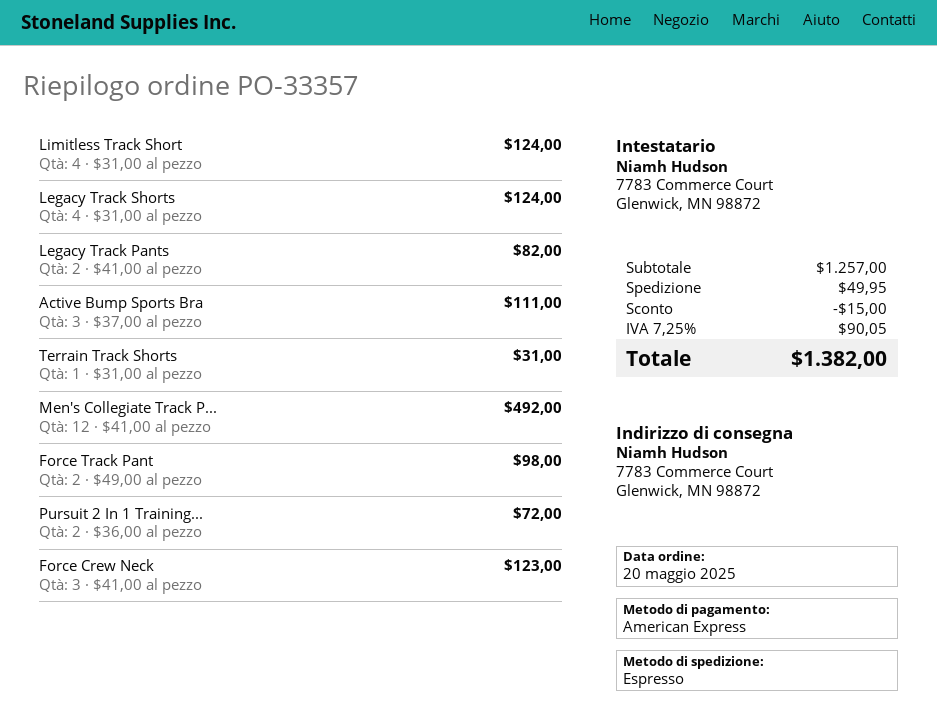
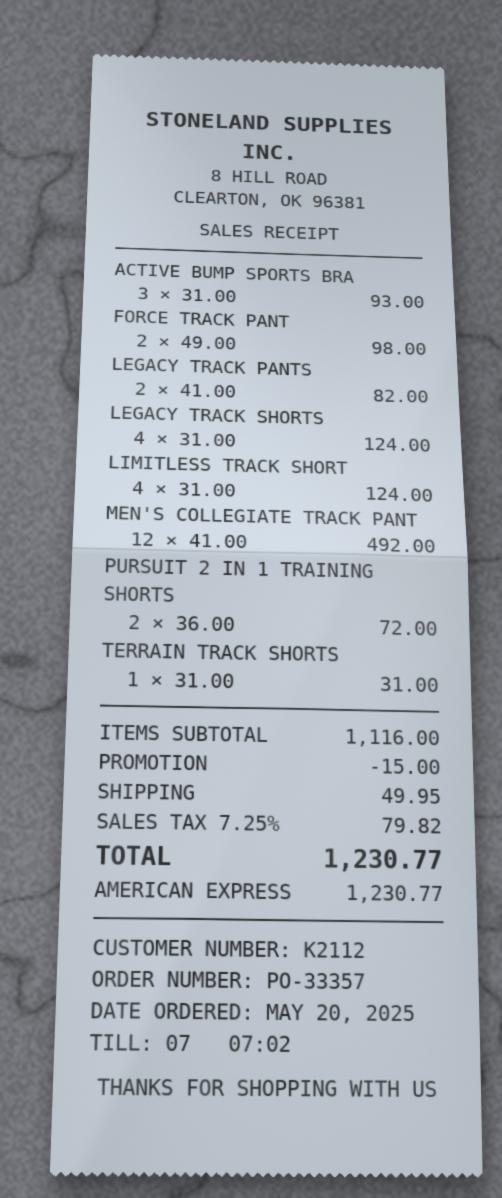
Active Bump Sports Bra: 3 x 37.00 = 111.00 -> 3 x 31.00 = 93.00
Force Crew Neck: 3 x 41.00 = 123.00 -> none
subtotal: 1257.00 -> 1116.00
tax: 7.25% = 90.05 -> 7.25% = 79.82
total: 1382.00 -> 1230.77

